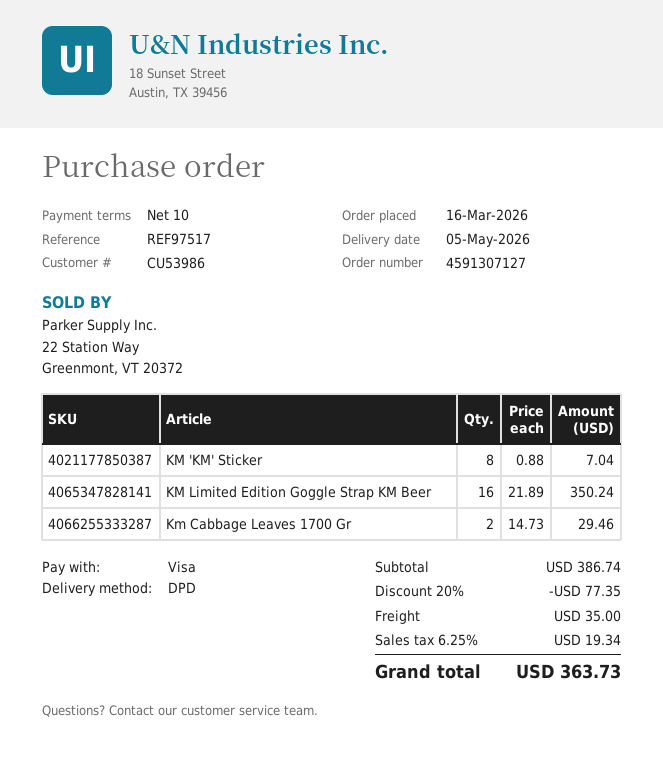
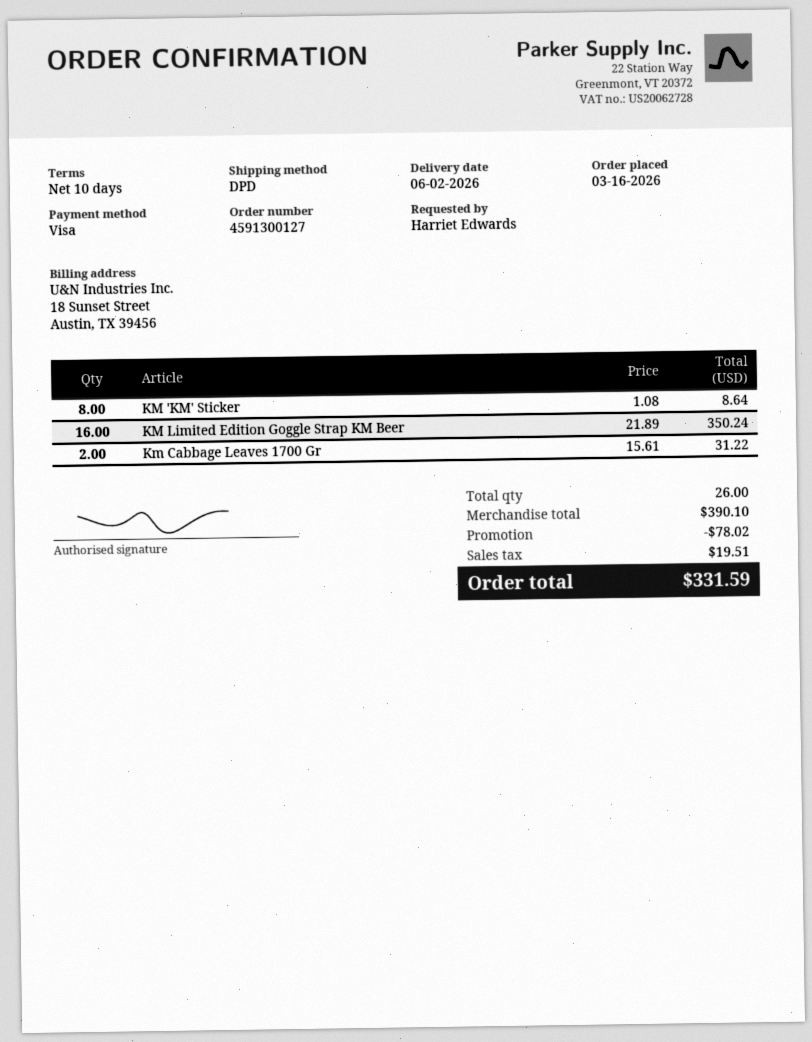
order number: 4591307127 -> 4591300127
delivery date: 2026-05-05 -> 2026-06-02
KM 'KM' Sticker: 8 x 0.88 = 7.04 -> 8 x 1.08 = 8.64
Km Cabbage Leaves 1700 Gr: 2 x 14.73 = 29.46 -> 2 x 15.61 = 31.22
subtotal: 386.74 -> 390.10
discount: 77.35 -> 78.02
shipping: 35.00 -> none
tax: 19.34 -> 19.51
total: 363.73 -> 331.59

